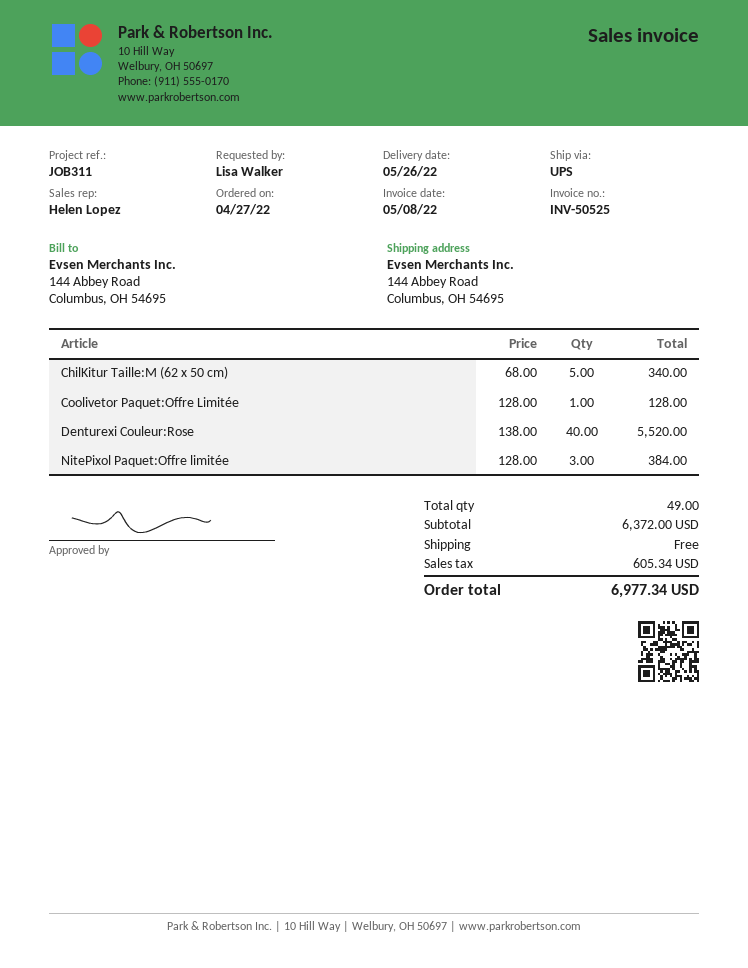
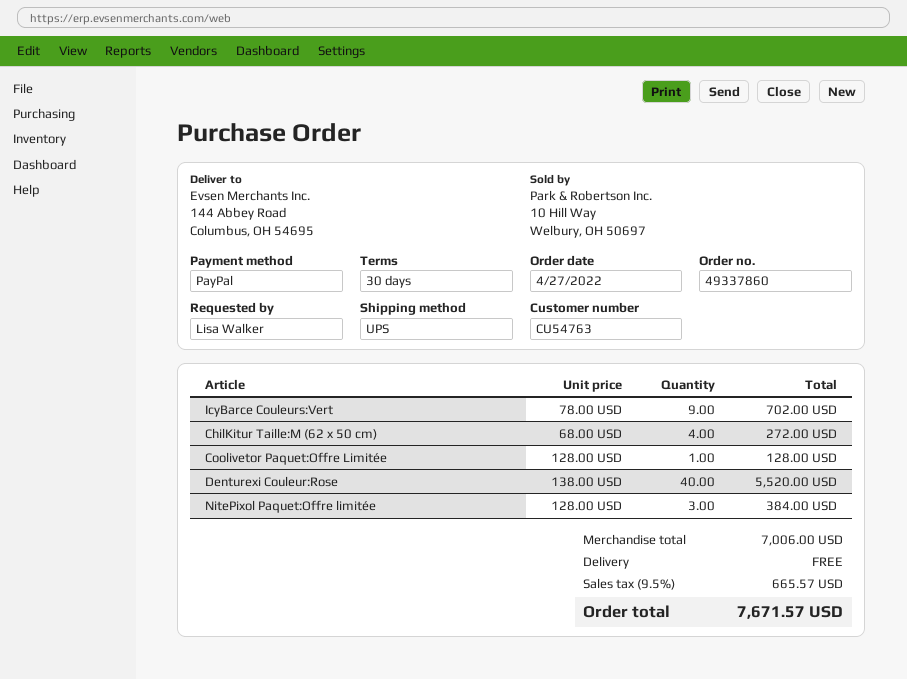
ChilKitur Taille:M (62 x 50 cm): 5 x 68.00 = 340.00 -> 4 x 68.00 = 272.00
IcyBarce Couleurs:Vert: none -> 9 x 78.00 = 702.00
subtotal: 6372.00 -> 7006.00
tax: 605.34 -> 665.57
total: 6977.34 -> 7671.57

